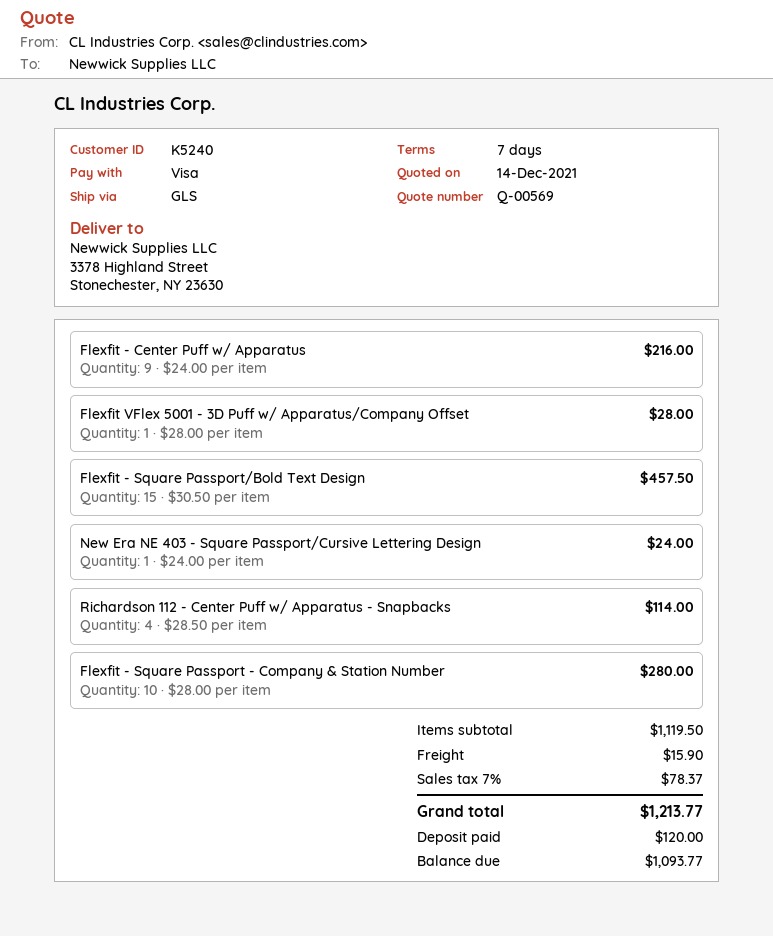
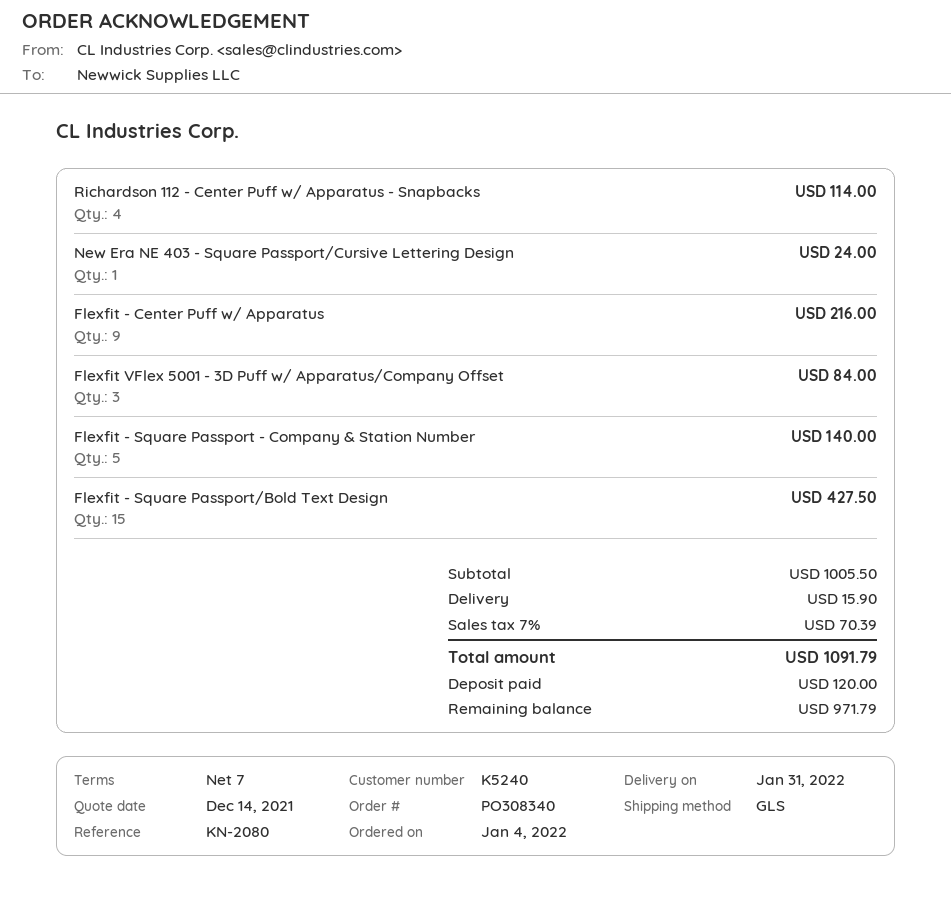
Flexfit VFlex 5001 - 3D Puff w/ Apparatus/Company Offset: 1 for 28.00 -> 3 for 84.00
Flexfit - Square Passport/Bold Text Design: 15 for 457.50 -> 15 for 427.50
Flexfit - Square Passport - Company & Station Number: 10 for 280.00 -> 5 for 140.00
subtotal: 1119.50 -> 1005.50
tax: 7% = 78.37 -> 7% = 70.39
total: 1213.77 -> 1091.79
balance: 1093.77 -> 971.79

